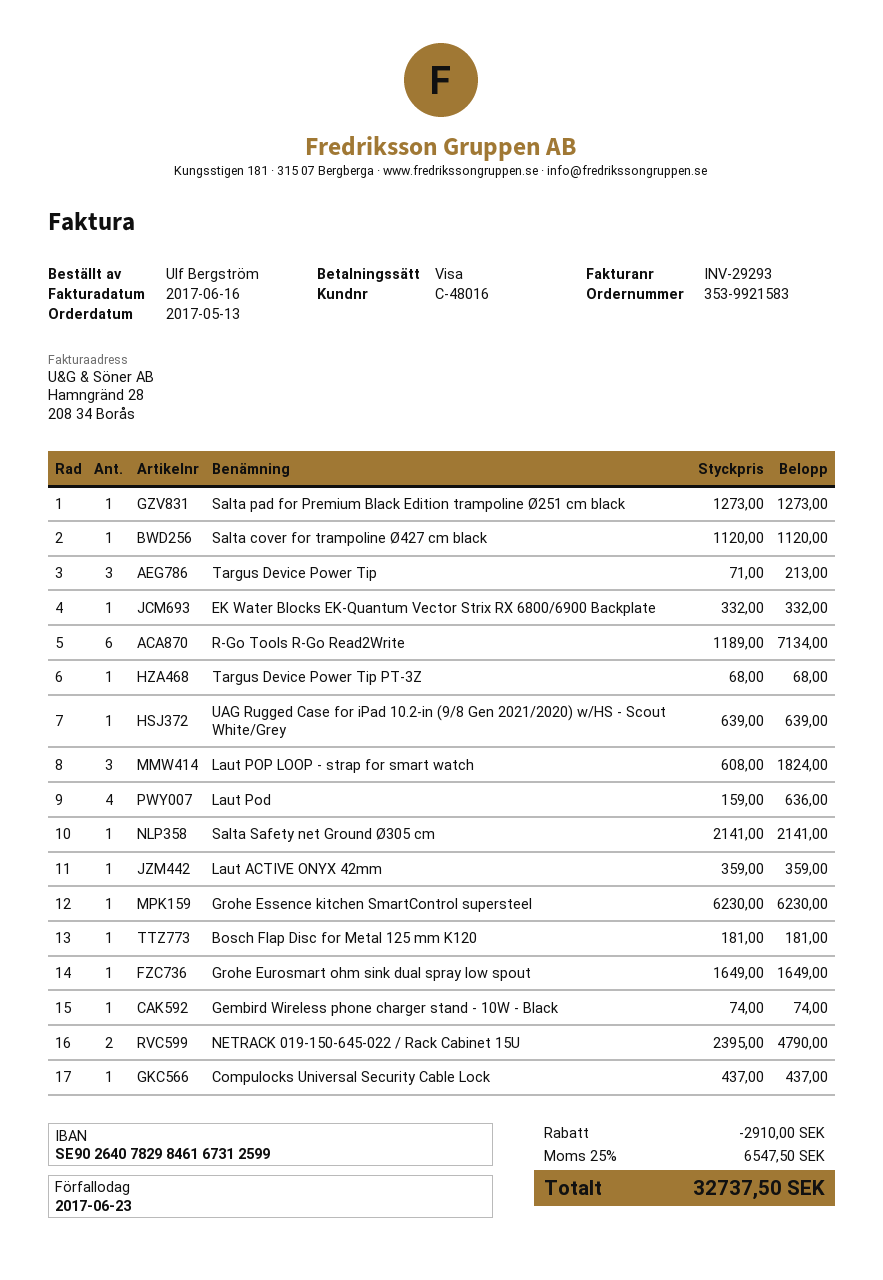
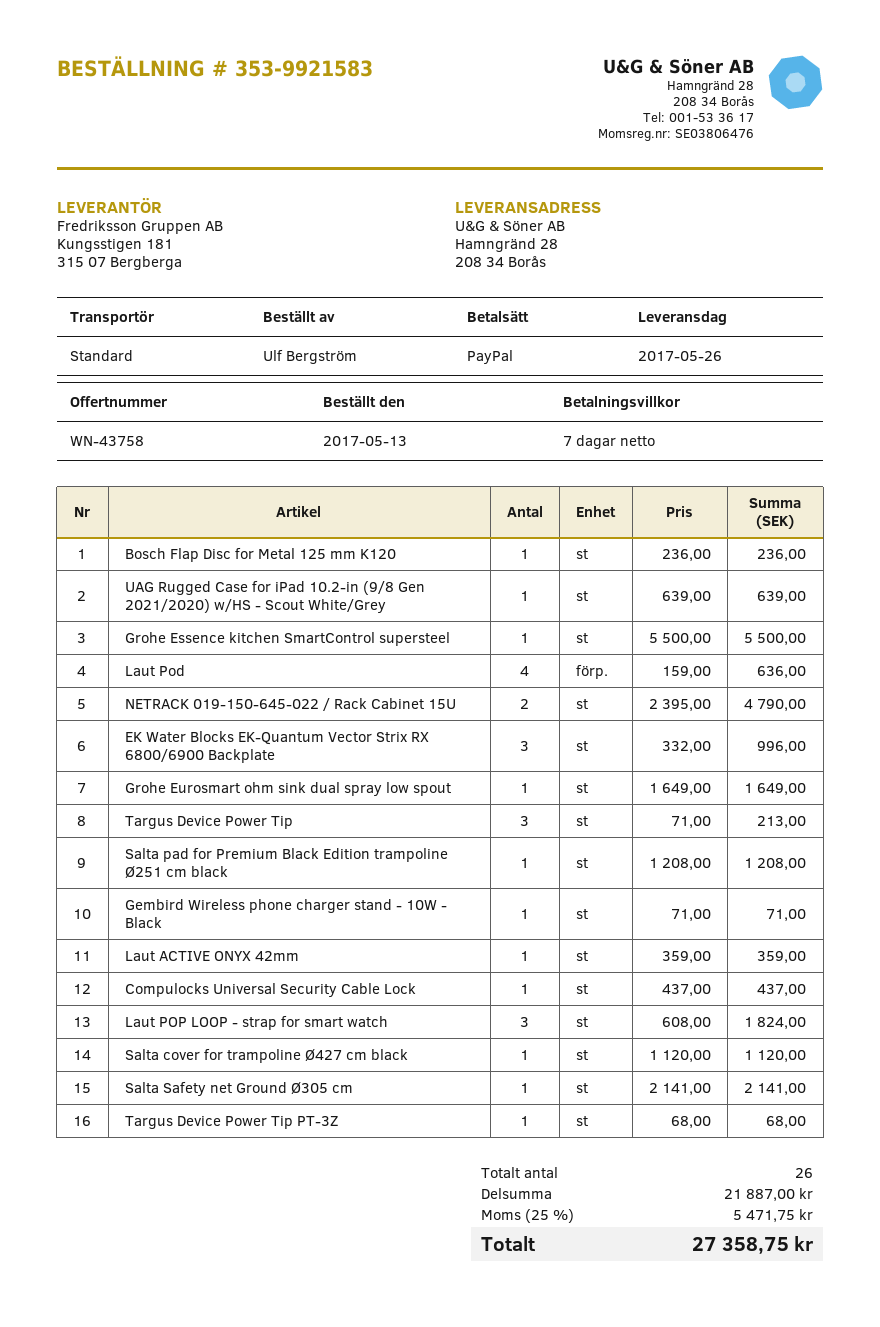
payment method: Visa -> PayPal
Salta pad for Premium Black Edition trampoline Ø251 cm black: 1 x 1273.00 = 1273.00 -> 1 x 1208.00 = 1208.00
EK Water Blocks EK-Quantum Vector Strix RX 6800/6900 Backplate: 1 x 332.00 = 332.00 -> 3 x 332.00 = 996.00
R-Go Tools R-Go Read2Write: 6 x 1189.00 = 7134.00 -> none
Grohe Essence kitchen SmartControl supersteel: 1 x 6230.00 = 6230.00 -> 1 x 5500.00 = 5500.00
Bosch Flap Disc for Metal 125 mm K120: 1 x 181.00 = 181.00 -> 1 x 236.00 = 236.00
Gembird Wireless phone charger stand - 10W - Black: 1 x 74.00 = 74.00 -> 1 x 71.00 = 71.00
discount: 2910.00 -> none
tax: 25% = 6547.50 -> 25% = 5471.75
total: 32737.50 -> 27358.75

